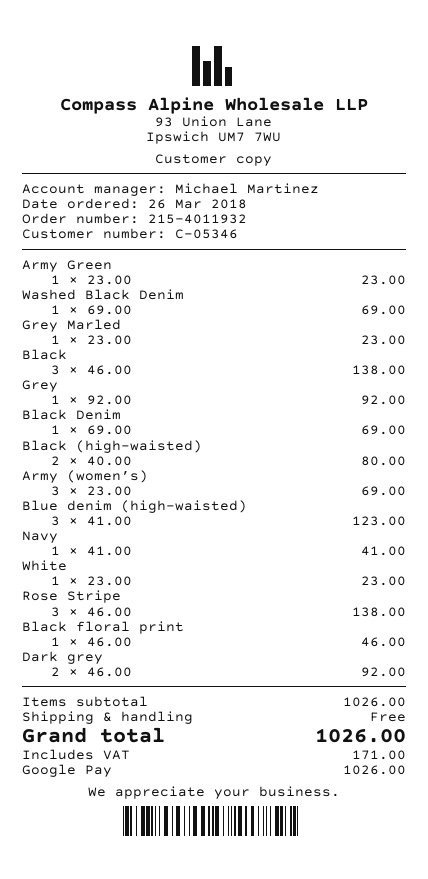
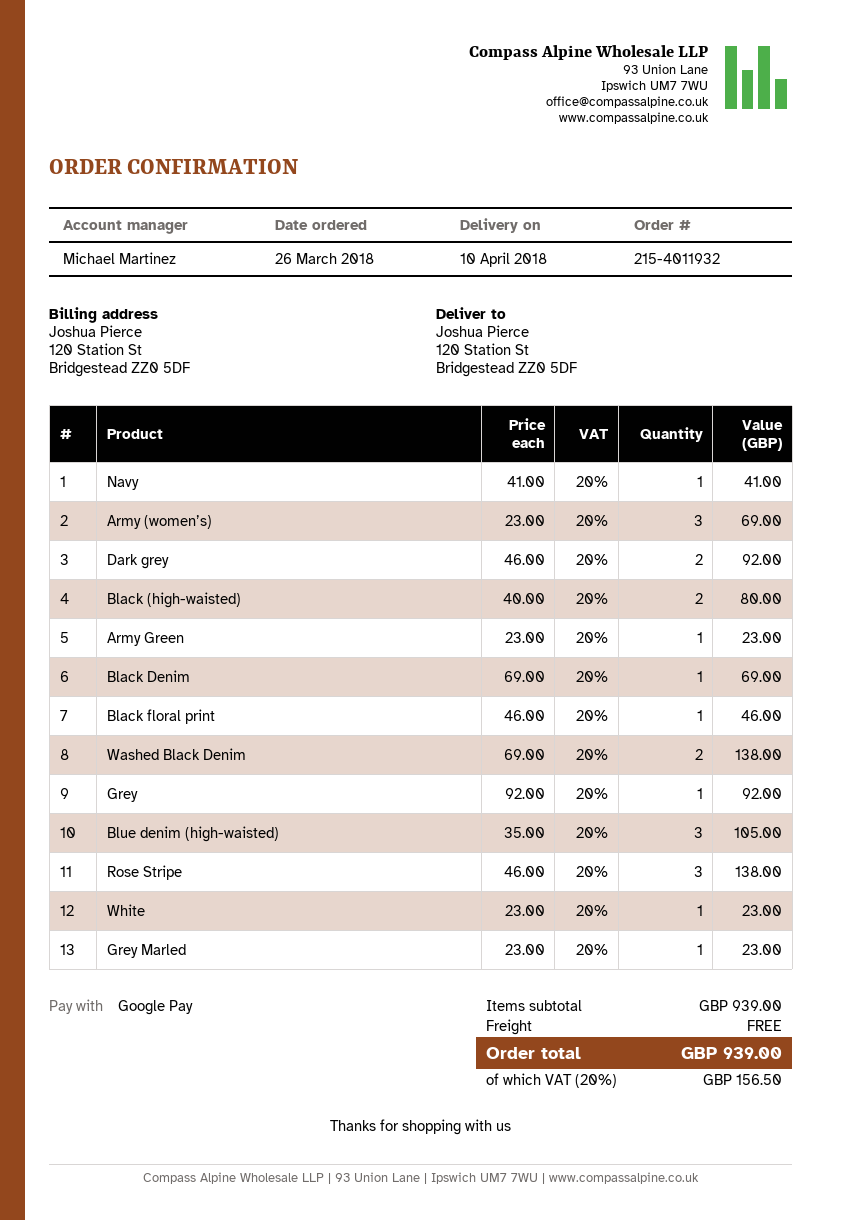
Washed Black Denim: 1 x 69.00 = 69.00 -> 2 x 69.00 = 138.00
Black: 3 x 46.00 = 138.00 -> none
Blue denim (high-waisted): 3 x 41.00 = 123.00 -> 3 x 35.00 = 105.00
subtotal: 1026.00 -> 939.00
tax: 171.00 -> 156.50
total: 1026.00 -> 939.00

